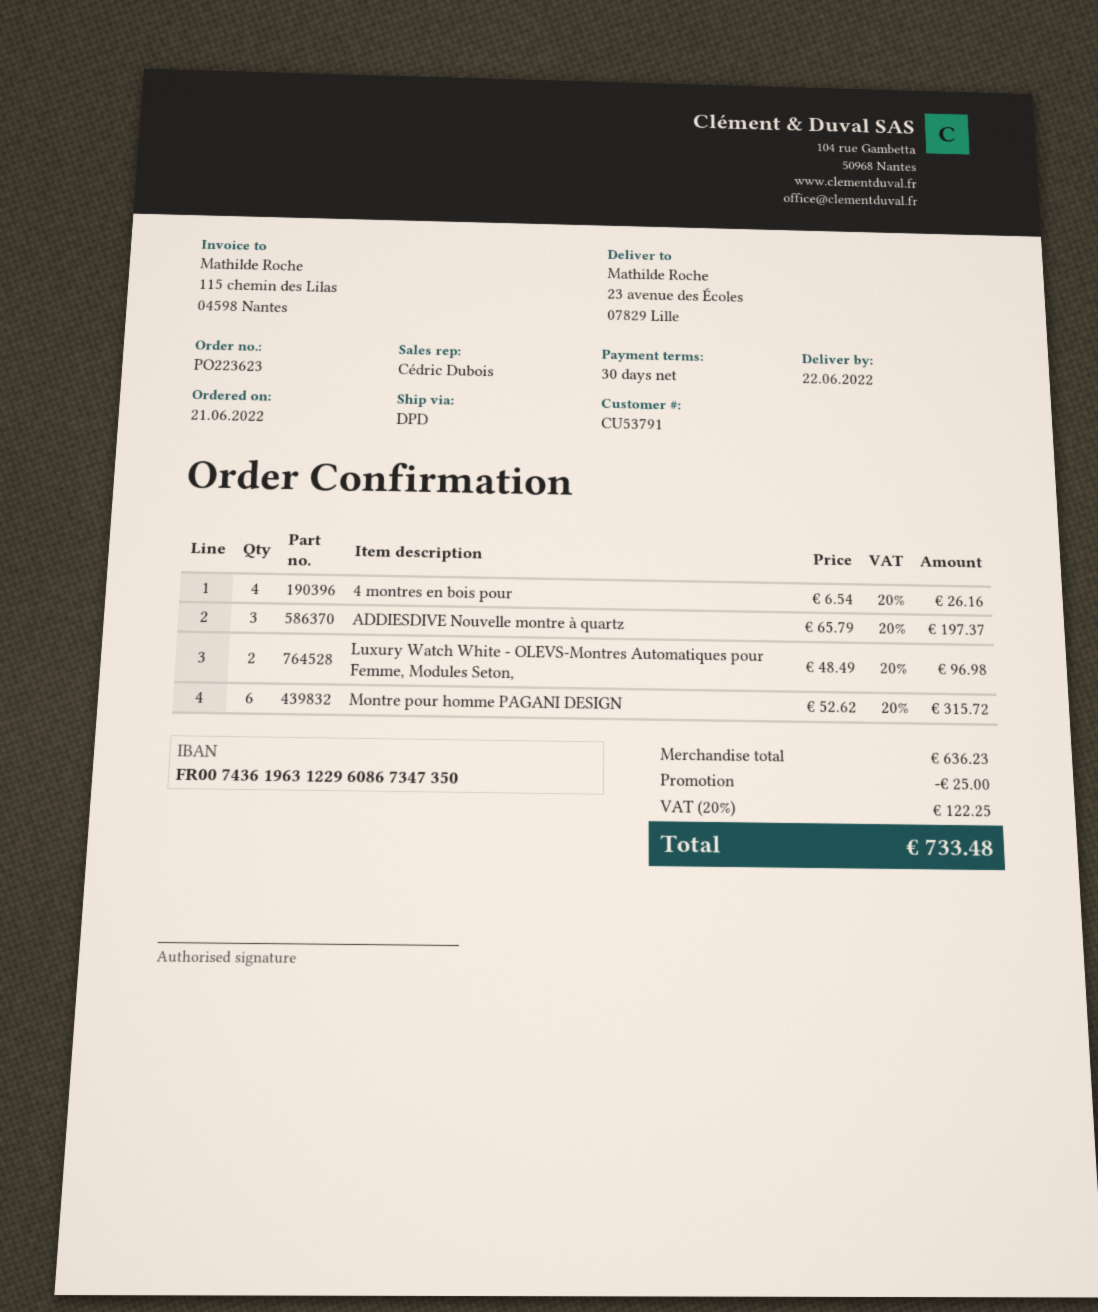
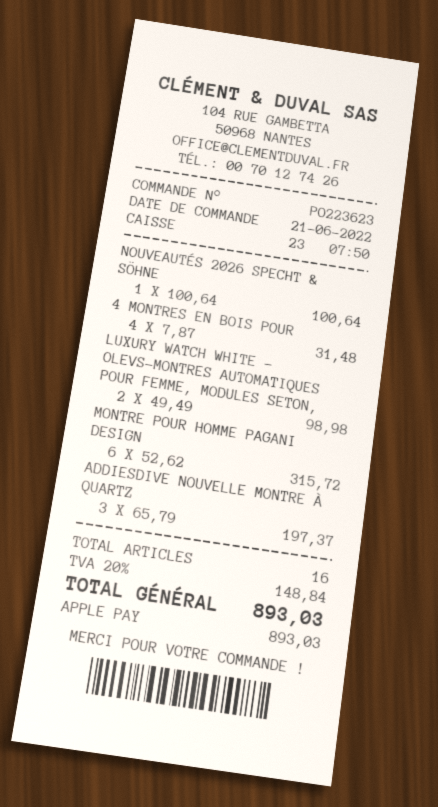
4 montres en bois pour: 4 x 6.54 = 26.16 -> 4 x 7.87 = 31.48
Luxury Watch White - OLEVS-Montres Automatiques pour Femme, Modules Seton,: 2 x 48.49 = 96.98 -> 2 x 49.49 = 98.98
NOUVEAUTÉS 2026 SPECHT & SÖHNE: none -> 1 x 100.64 = 100.64
discount: 25.00 -> none
tax: 20% = 122.25 -> 20% = 148.84
total: 733.48 -> 893.03

